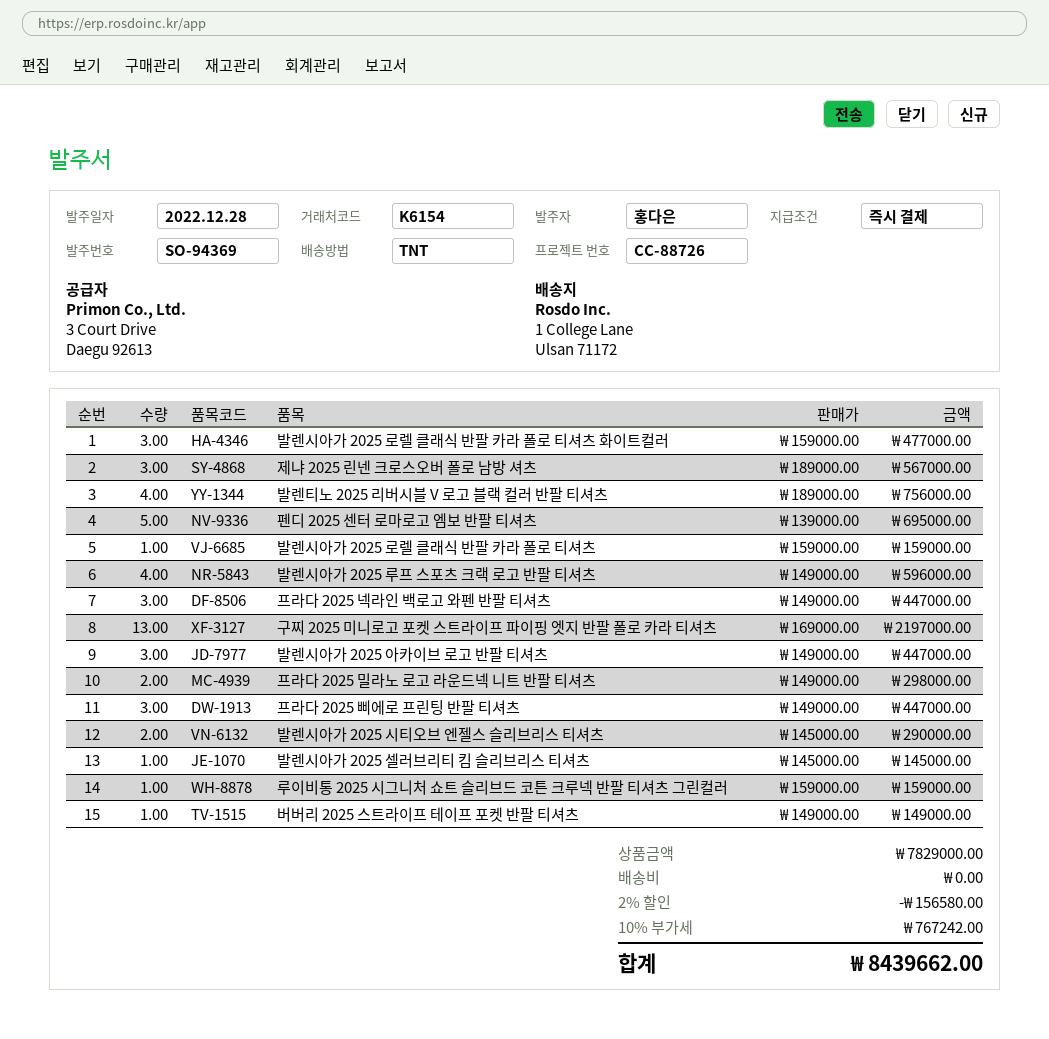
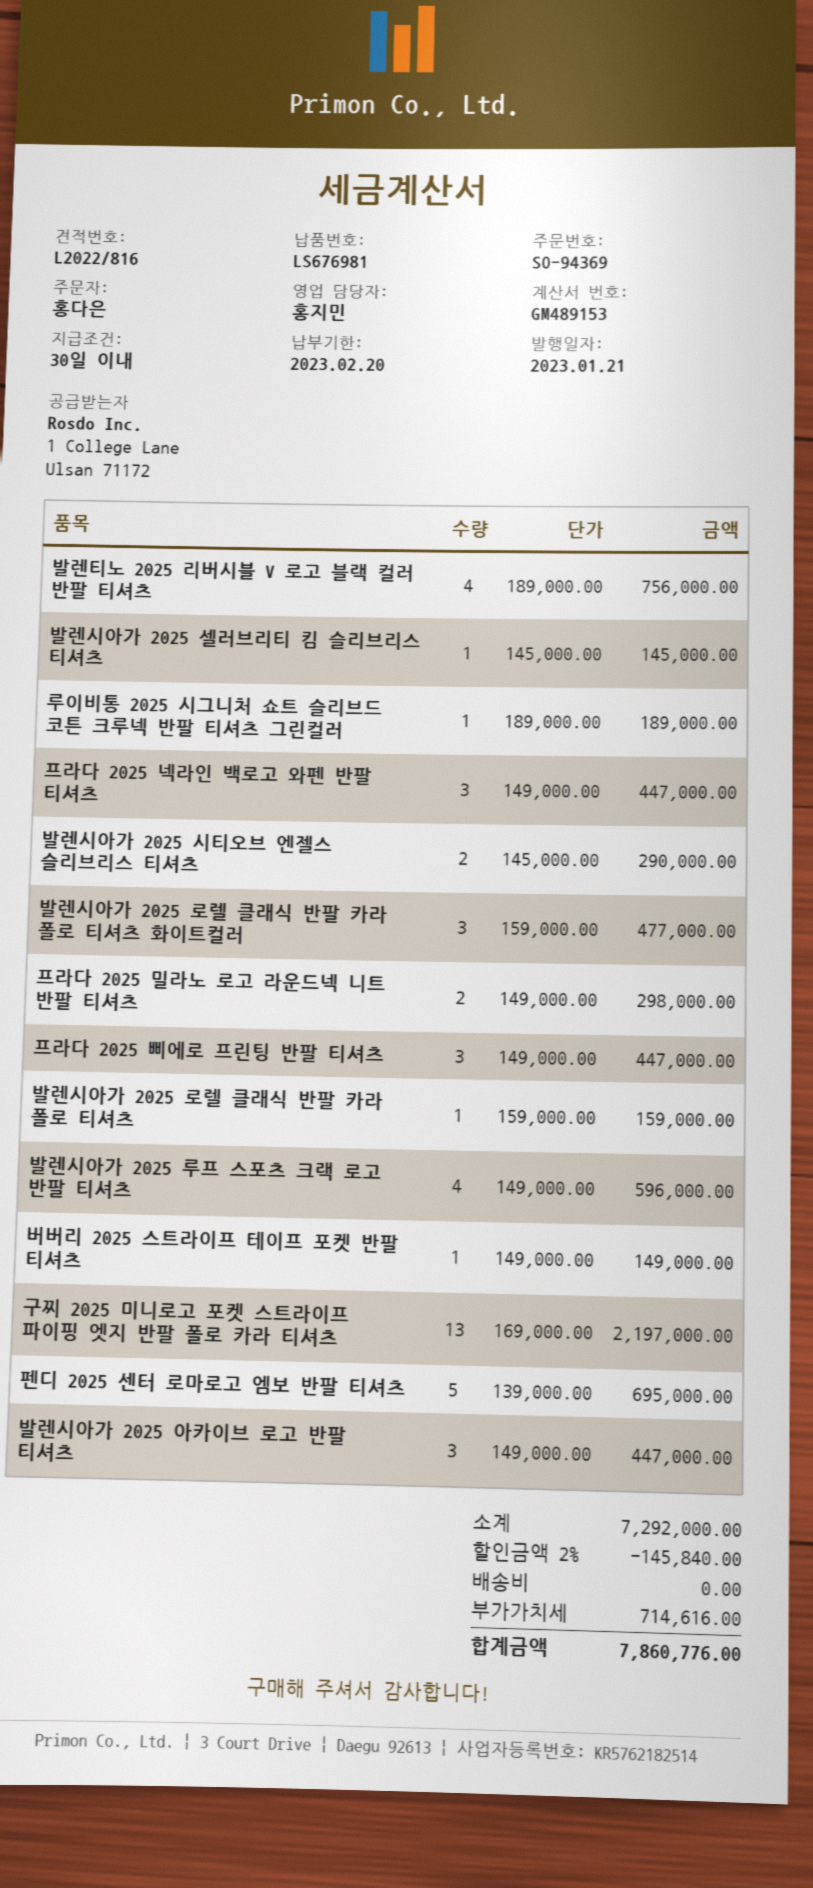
payment terms: on receipt -> 30 days
제냐 2025 린넨 크로스오버 폴로 남방 셔츠: 3 x 189000.00 = 567000.00 -> none
루이비통 2025 시그니처 쇼트 슬리브드 코튼 크루넥 반팔 티셔츠 그린컬러: 1 x 159000.00 = 159000.00 -> 1 x 189000.00 = 189000.00
subtotal: 7829000.00 -> 7292000.00
discount: 2% = 156580.00 -> 2% = 145840.00
tax: 767242.00 -> 714616.00
total: 8439662.00 -> 7860776.00

